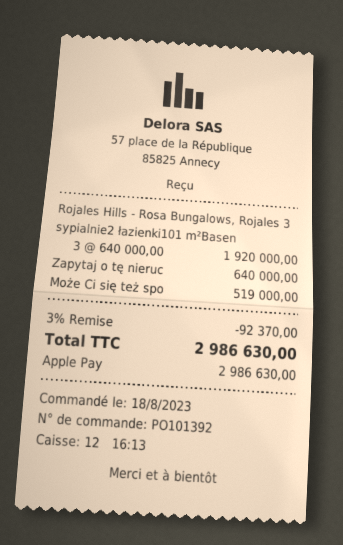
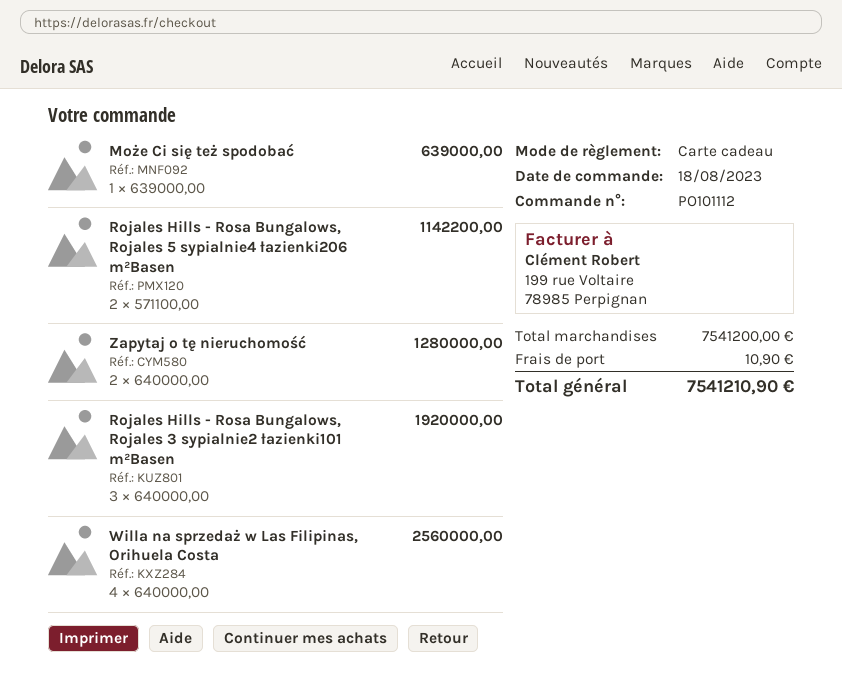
order number: PO101392 -> PO101112
payment method: Apple Pay -> gift card
Zapytaj o tę nieruc: 1 x 640000.00 = 640000.00 -> 2 x 640000.00 = 1280000.00
Może Ci się też spo: 1 x 519000.00 = 519000.00 -> 1 x 639000.00 = 639000.00
Rojales Hills - Rosa Bungalows, Rojales 5 sypialnie4 łazienki206 m²Basen: none -> 2 x 571100.00 = 1142200.00
Willa na sprzedaż w Las Filipinas, Orihuela Costa: none -> 4 x 640000.00 = 2560000.00
discount: 3% = 92370.00 -> none
shipping: none -> 10.90
total: 2986630.00 -> 7541210.90

